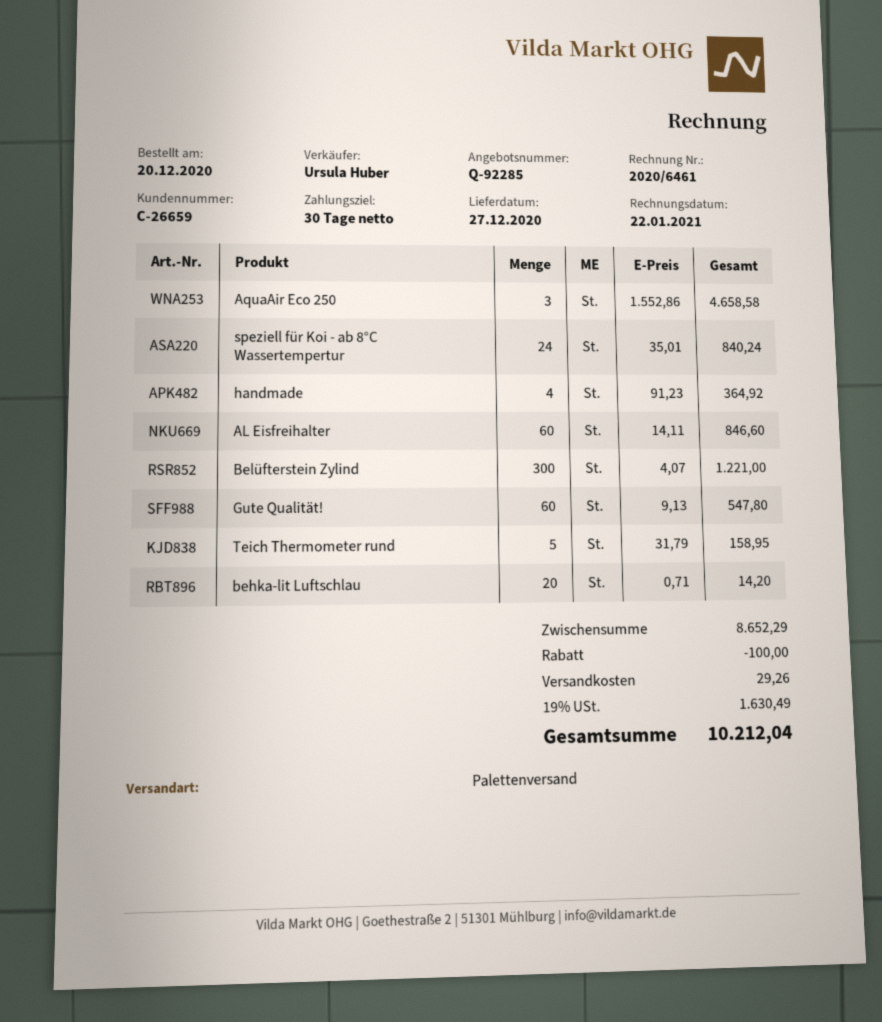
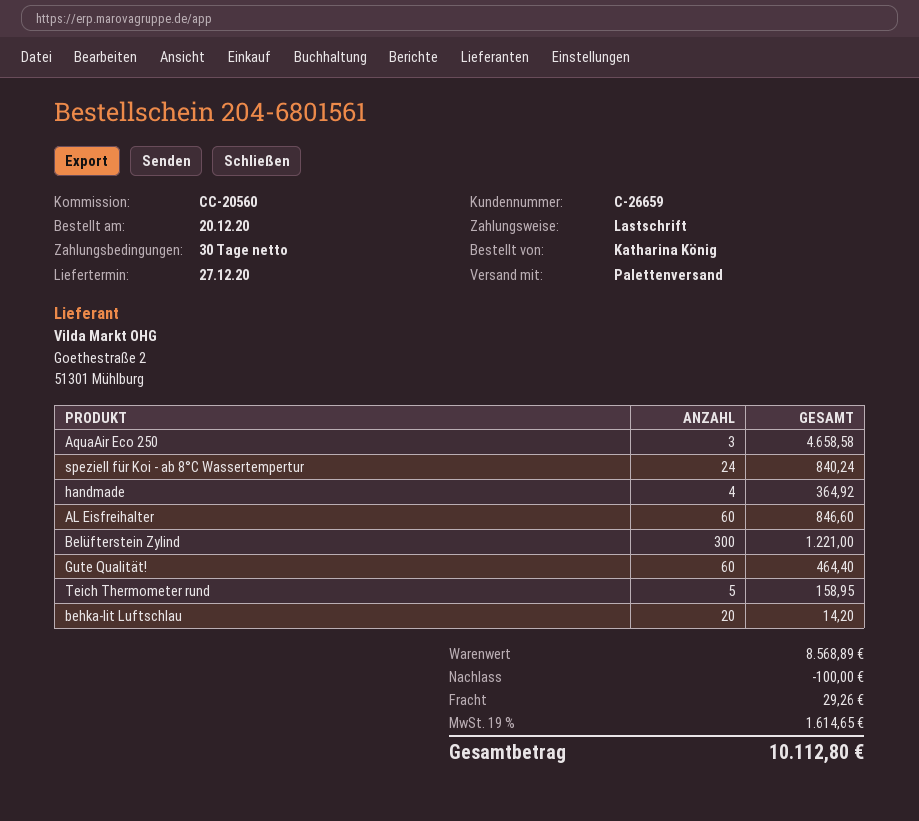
Gute Qualität!: 60 for 547.80 -> 60 for 464.40
subtotal: 8652.29 -> 8568.89
tax: 19% = 1630.49 -> 19% = 1614.65
total: 10212.04 -> 10112.80

